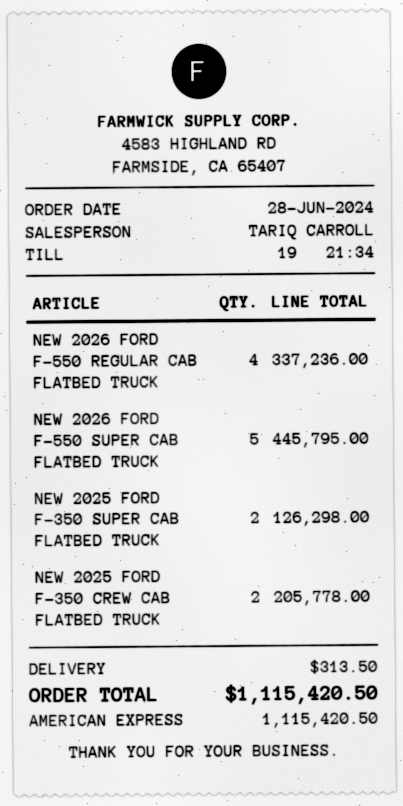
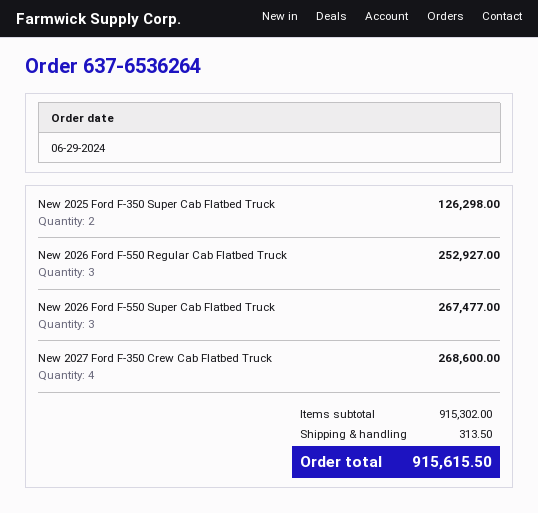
order date: 2024-06-28 -> 2024-06-29
NEW 2026 FORD F-550 REGULAR CAB FLATBED TRUCK: 4 for 337236.00 -> 3 for 252927.00
NEW 2026 FORD F-550 SUPER CAB FLATBED TRUCK: 5 for 445795.00 -> 3 for 267477.00
NEW 2025 FORD F-350 CREW CAB FLATBED TRUCK: 2 for 205778.00 -> none
New 2027 Ford F-350 Crew Cab Flatbed Truck: none -> 4 for 268600.00
total: 1115420.50 -> 915615.50

